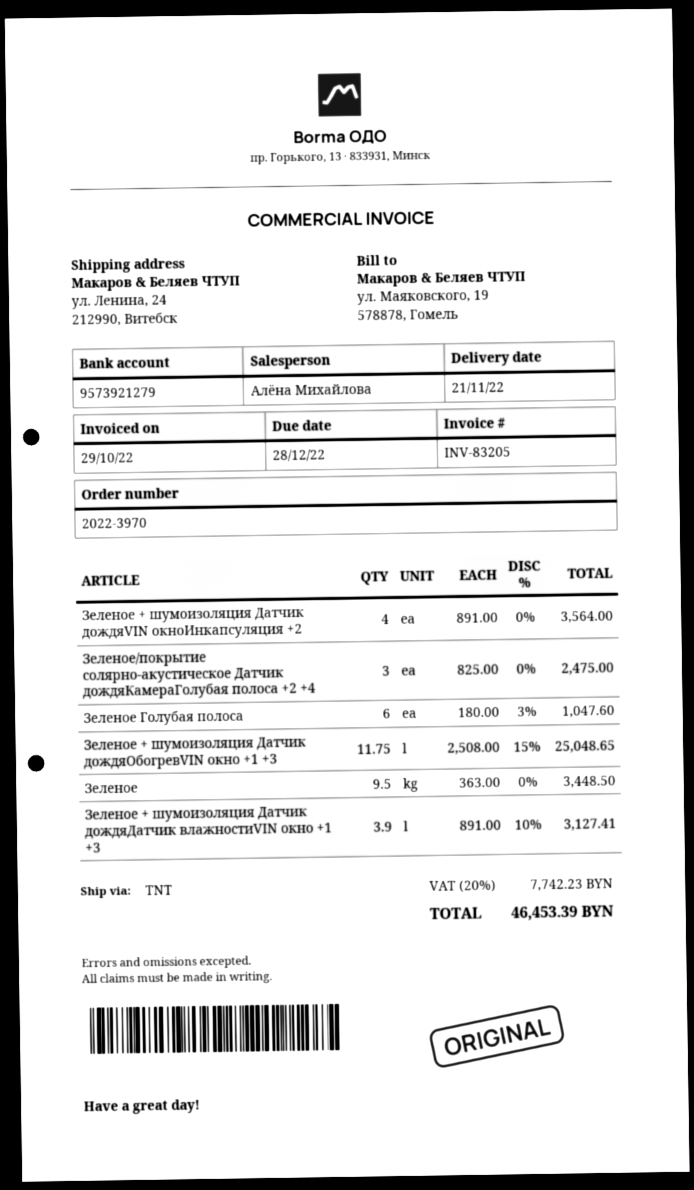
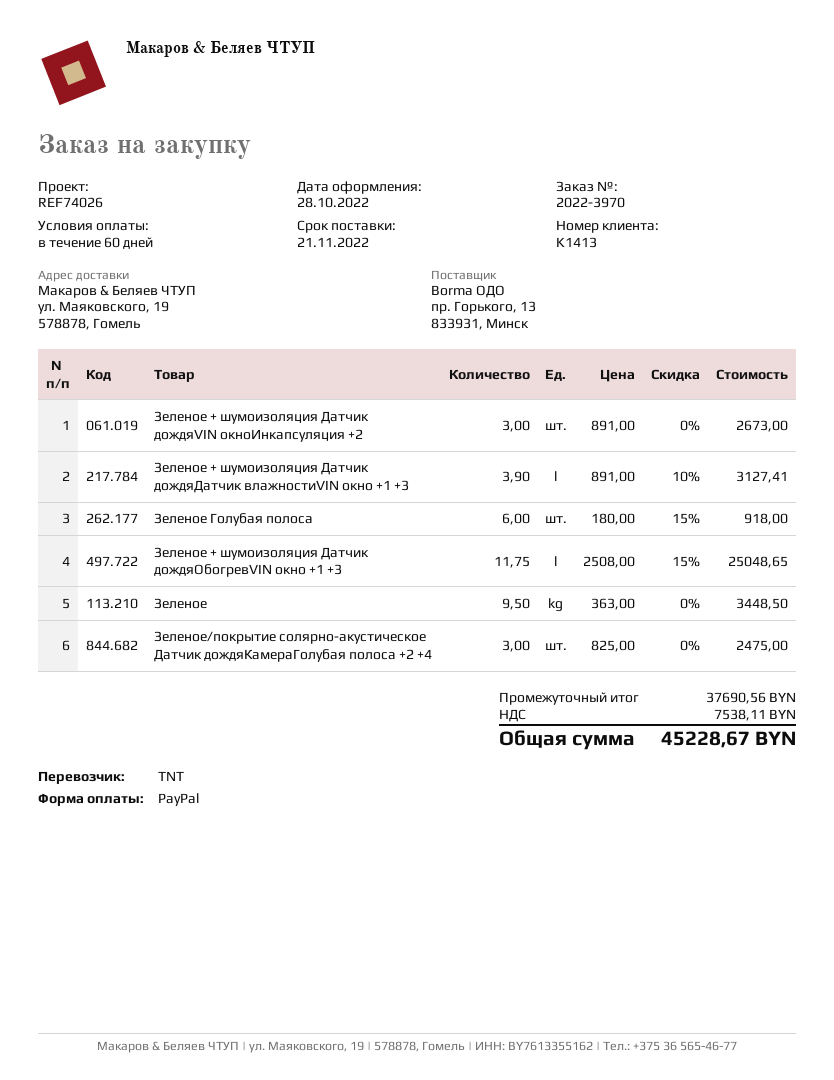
ship to: ул. Ленина, 24, 212990, Витебск -> ул. Маяковского, 19, 578878, Гомель
Зеленое + шумоизоляция Датчик дождяVIN окноИнкапсуляция +2: 4 x 891.00 = 3564.00 -> 3 x 891.00 = 2673.00
Зеленое Голубая полоса: 6 x 180.00 - 3% = 1047.60 -> 6 x 180.00 - 15% = 918.00
tax: 7742.23 -> 7538.11
total: 46453.39 -> 45228.67

